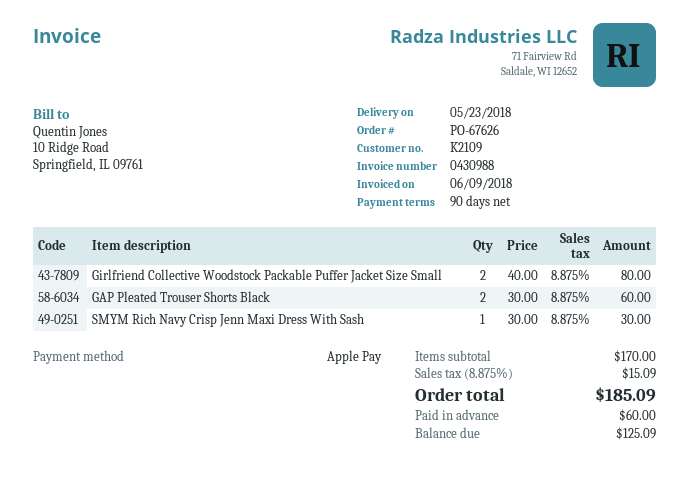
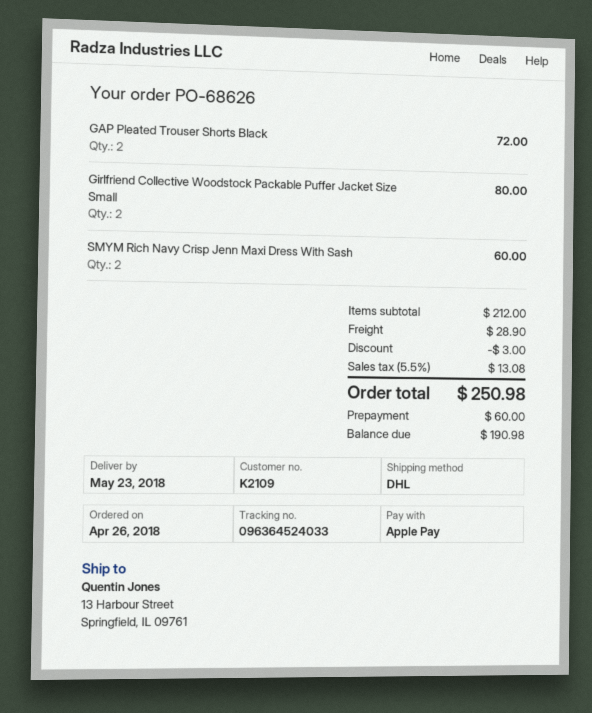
order number: PO-67626 -> PO-68626
GAP Pleated Trouser Shorts Black: 2 for 60.00 -> 2 for 72.00
SMYM Rich Navy Crisp Jenn Maxi Dress With Sash: 1 for 30.00 -> 2 for 60.00
subtotal: 170.00 -> 212.00
discount: none -> 3.00
shipping: none -> 28.90
tax: 8.875% = 15.09 -> 5.5% = 13.08
total: 185.09 -> 250.98
balance: 125.09 -> 190.98

